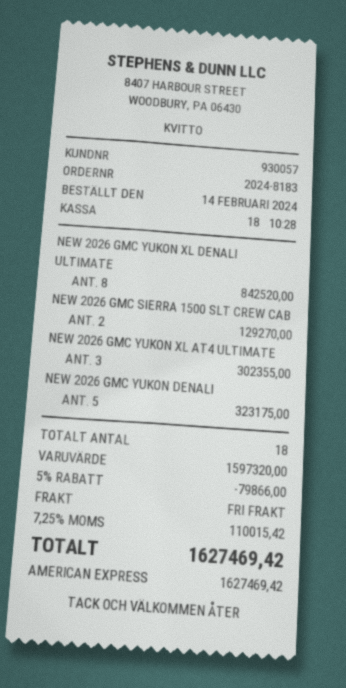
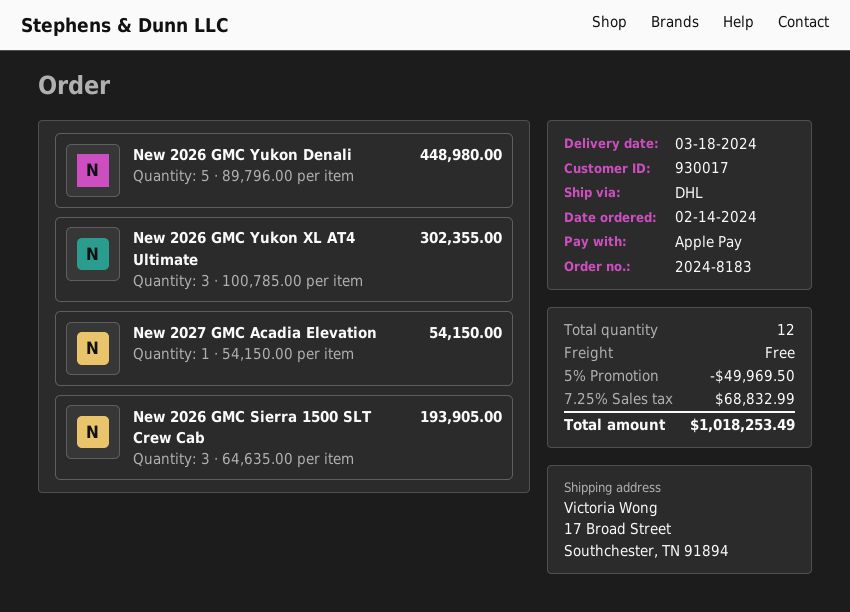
customer number: 930057 -> 930017
payment method: American Express -> Apple Pay
NEW 2026 GMC YUKON XL DENALI ULTIMATE: 8 for 842520.00 -> none
NEW 2026 GMC SIERRA 1500 SLT CREW CAB: 2 for 129270.00 -> 3 for 193905.00
NEW 2026 GMC YUKON DENALI: 5 for 323175.00 -> 5 for 448980.00
New 2027 GMC Acadia Elevation: none -> 1 for 54150.00
total quantity: 18 -> 12
discount: 5% = 79866.00 -> 5% = 49969.50
tax: 7.25% = 110015.42 -> 7.25% = 68832.99
total: 1627469.42 -> 1018253.49

